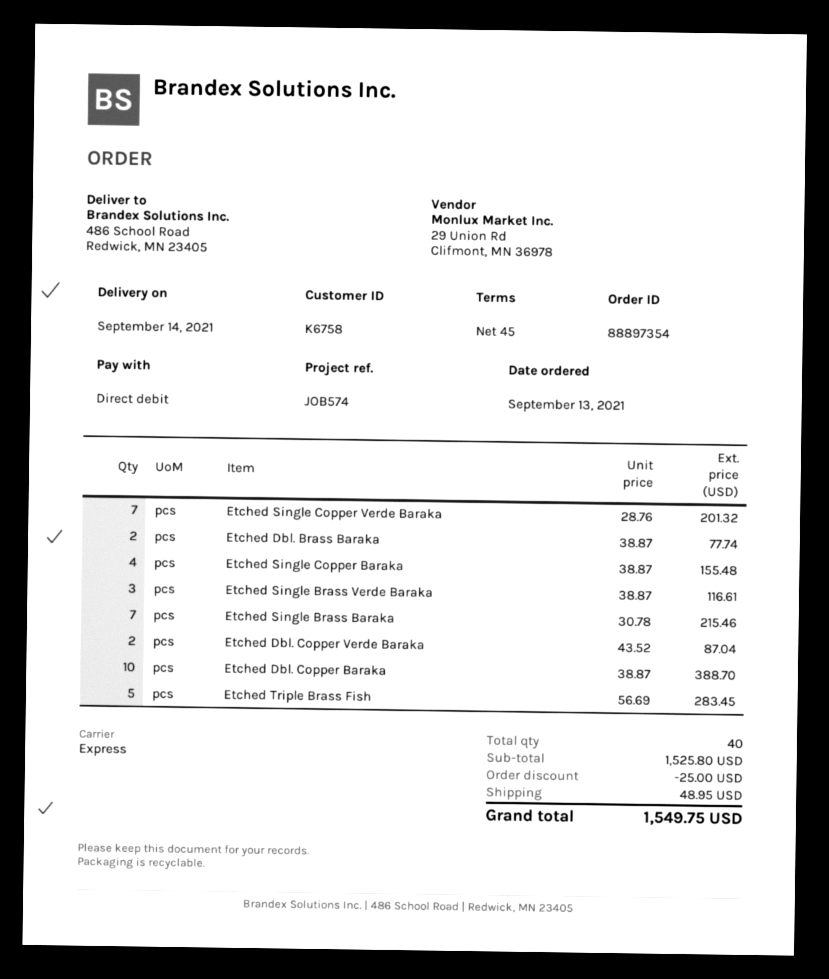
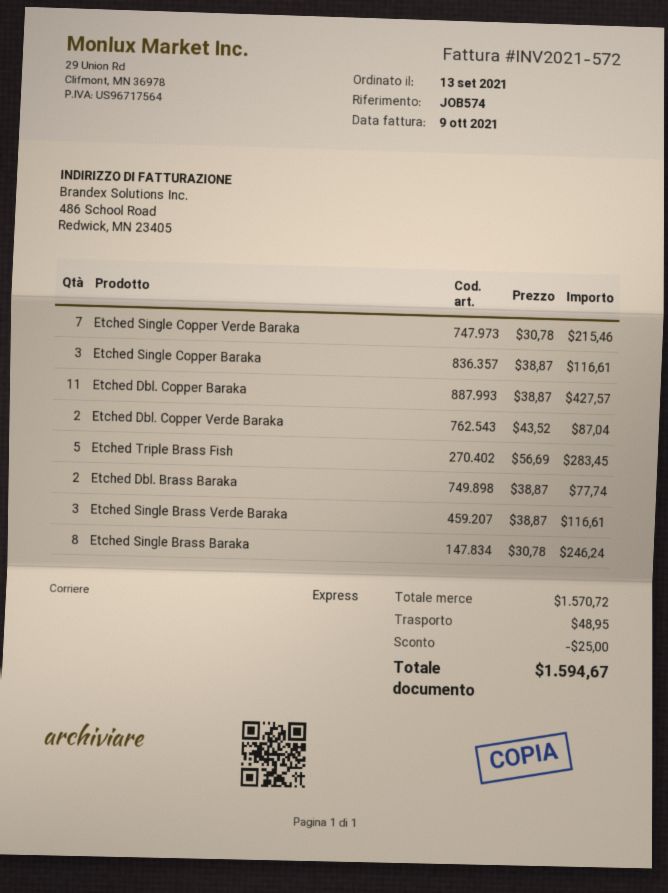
Etched Single Copper Verde Baraka: 7 x 28.76 = 201.32 -> 7 x 30.78 = 215.46
Etched Single Copper Baraka: 4 x 38.87 = 155.48 -> 3 x 38.87 = 116.61
Etched Single Brass Baraka: 7 x 30.78 = 215.46 -> 8 x 30.78 = 246.24
Etched Dbl. Copper Baraka: 10 x 38.87 = 388.70 -> 11 x 38.87 = 427.57
subtotal: 1525.80 -> 1570.72
total: 1549.75 -> 1594.67

